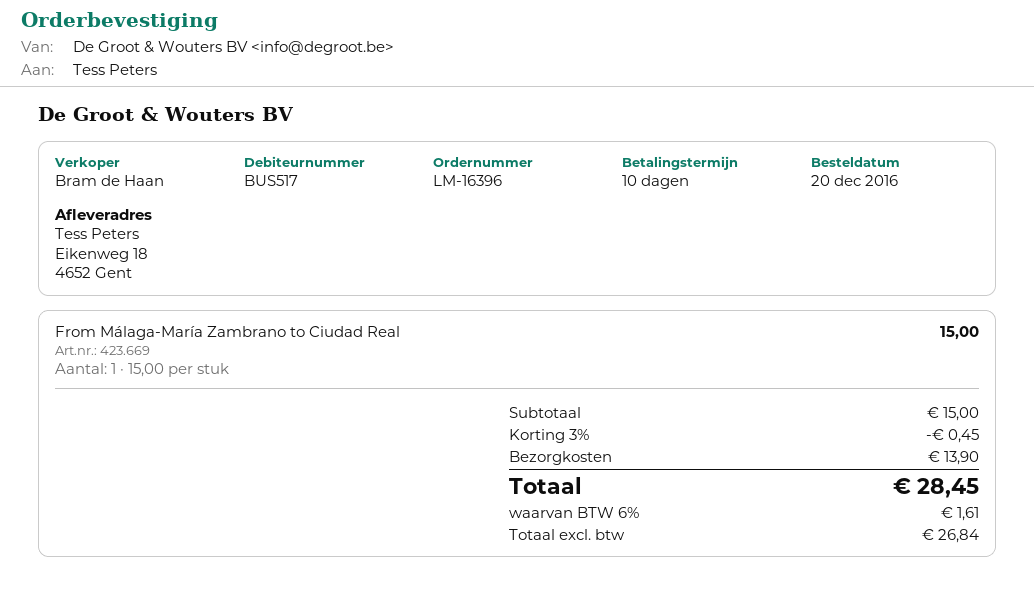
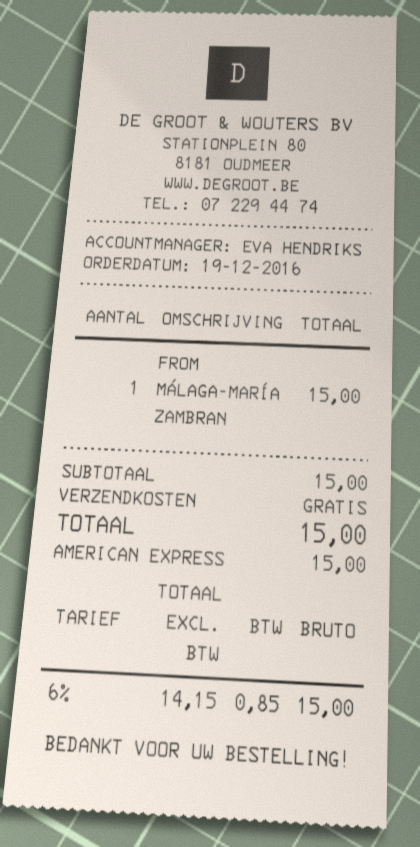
order date: 2016-12-20 -> 2016-12-19
sales rep: Bram de Haan -> EVA HENDRIKS
discount: 3% = 0.45 -> none
shipping: 13.90 -> 0.00
net: 26.84 -> 14.15
tax: 6% = 1.61 -> 6% = 0.85
total: 28.45 -> 15.00

